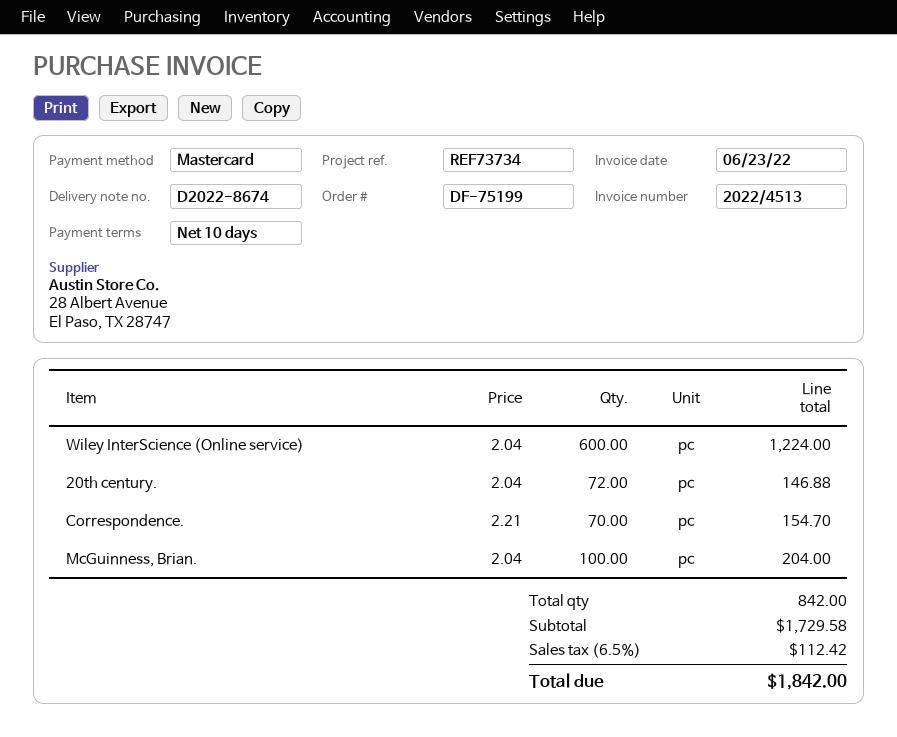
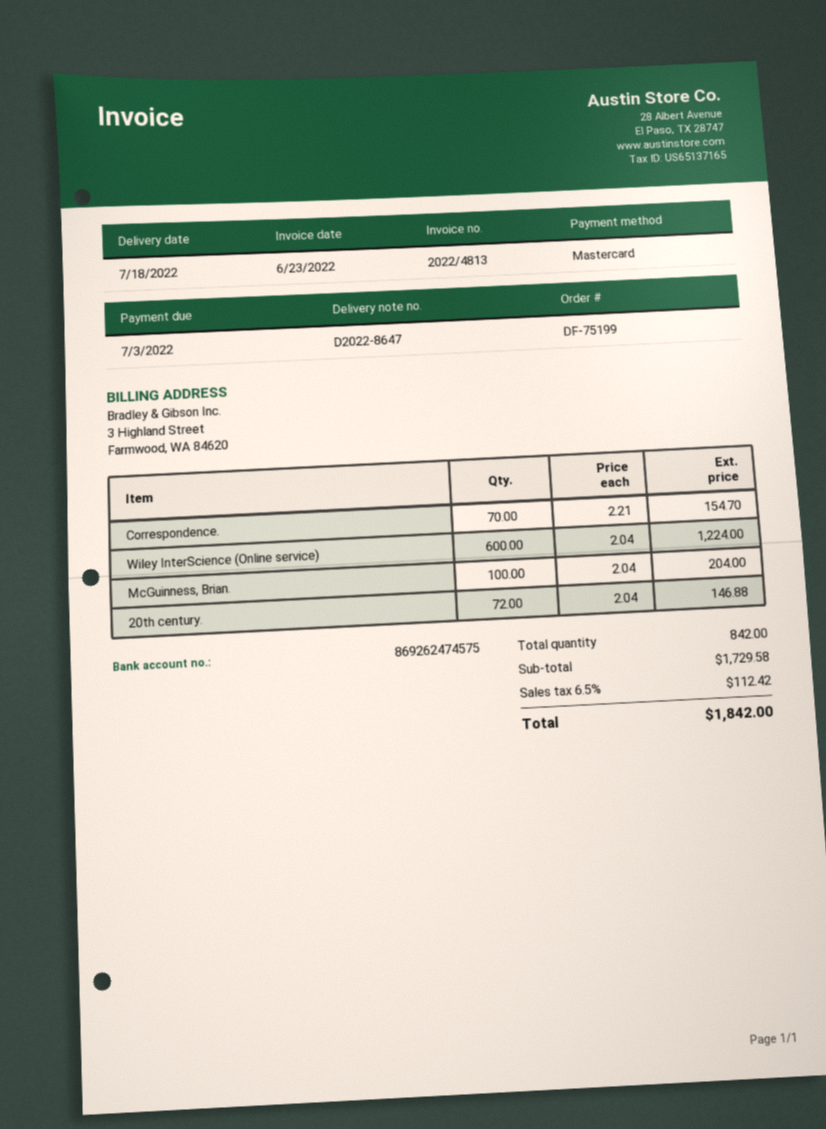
delivery note number: D2022-8674 -> D2022-8647
invoice number: 2022/4513 -> 2022/4813

